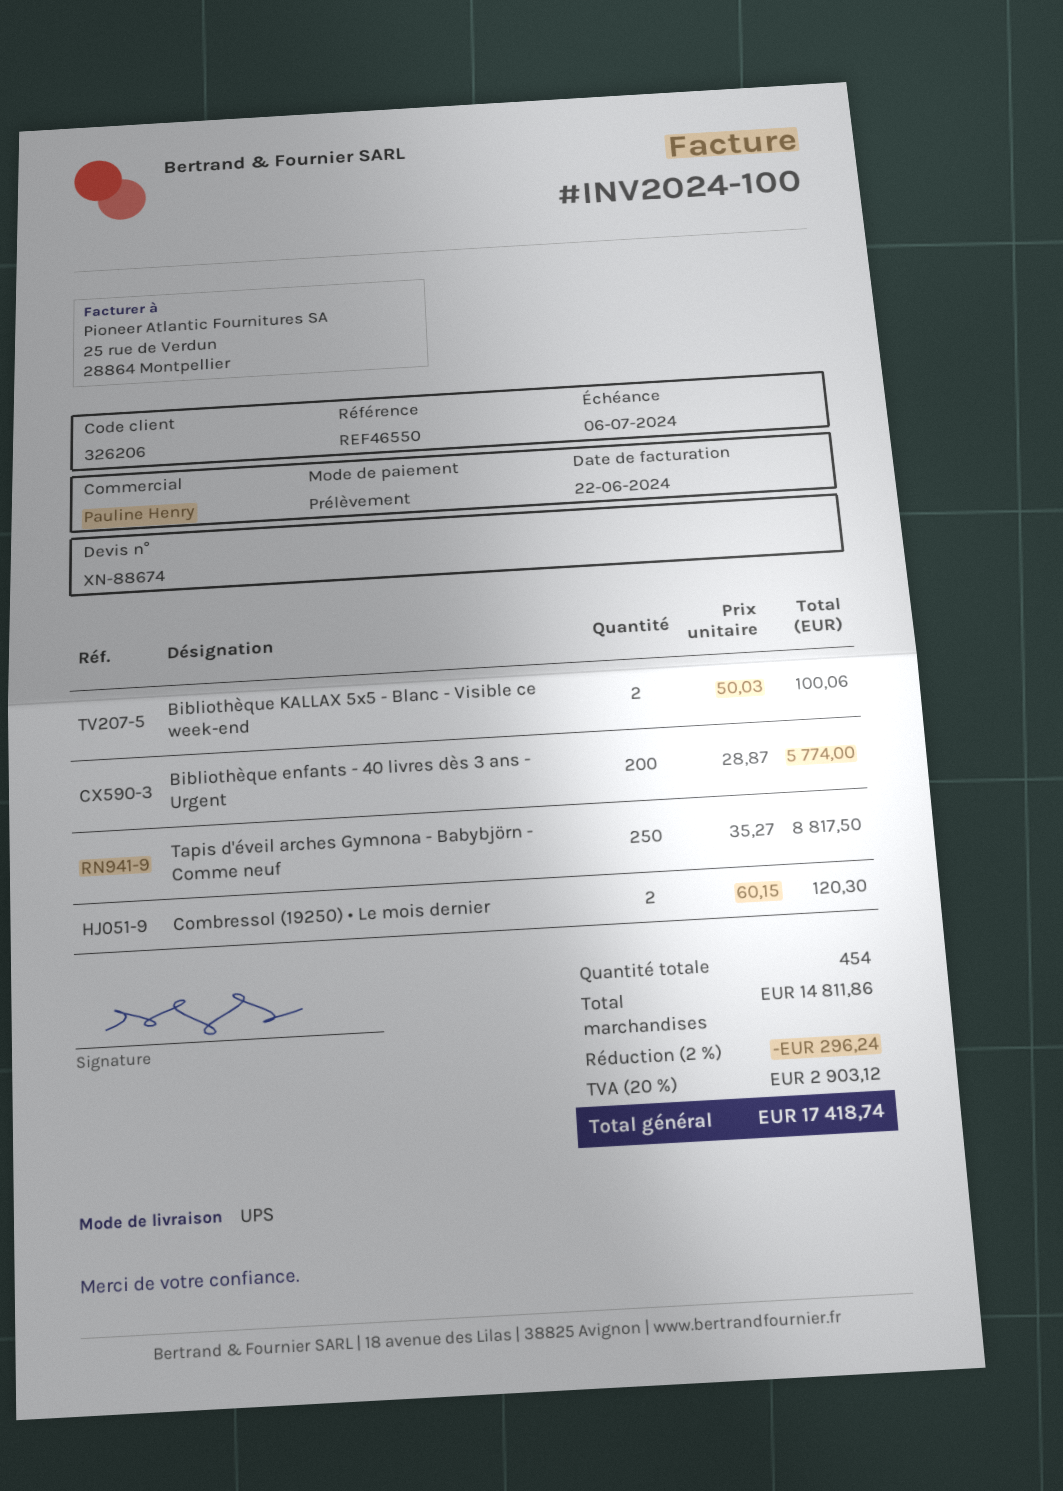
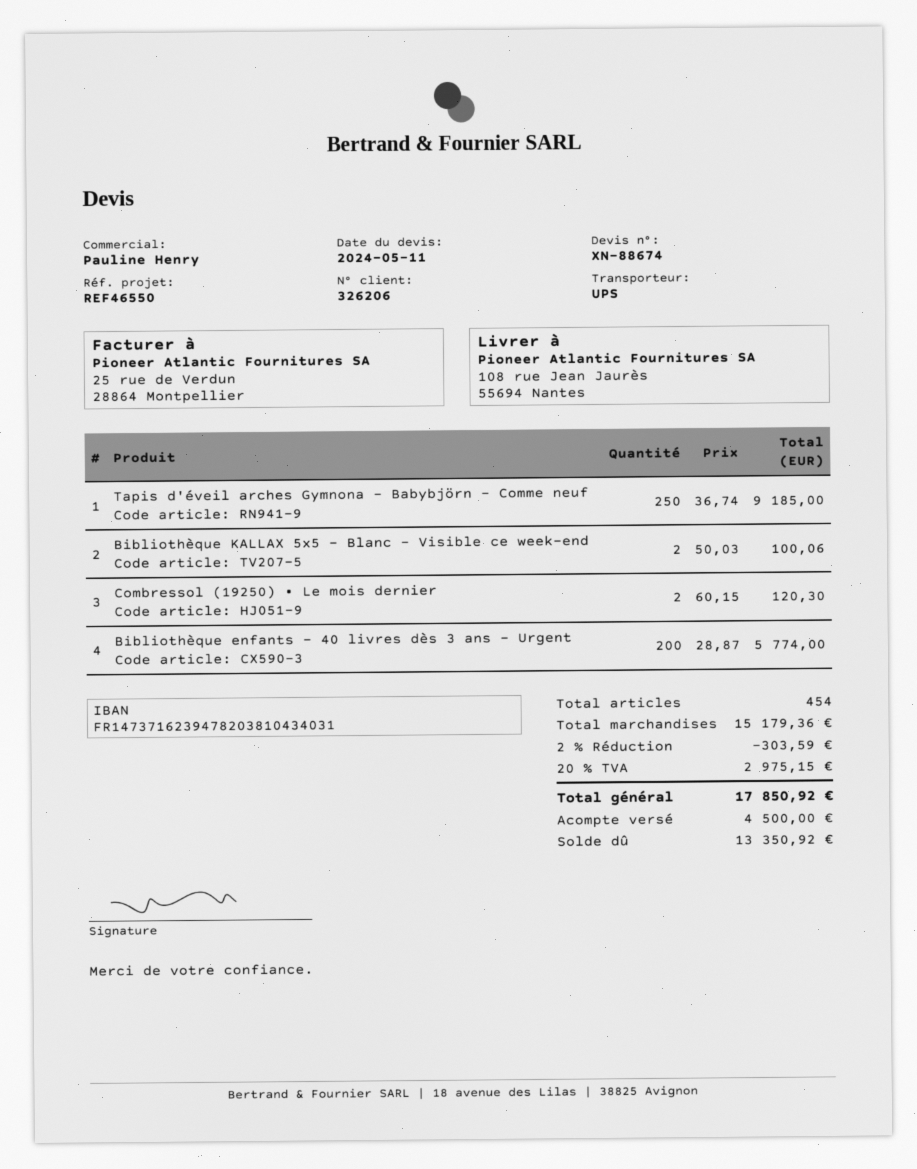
Tapis d'éveil arches Gymnona - Babybjörn - Comme neuf: 250 x 35.27 = 8817.50 -> 250 x 36.74 = 9185.00
subtotal: 14811.86 -> 15179.36
discount: 2% = 296.24 -> 2% = 303.59
tax: 20% = 2903.12 -> 20% = 2975.15
total: 17418.74 -> 17850.92

